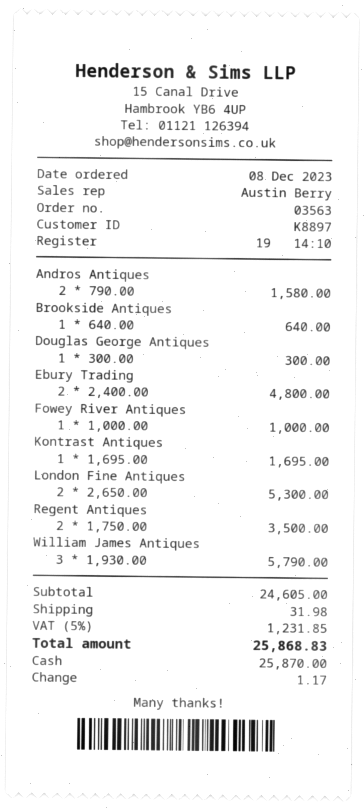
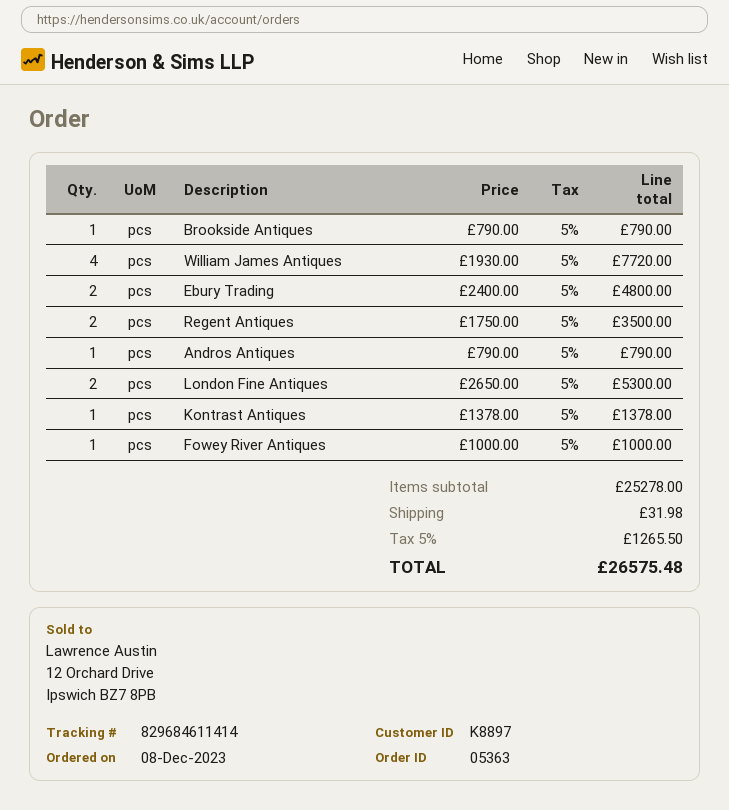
order number: 03563 -> 05363
Andros Antiques: 2 x 790.00 = 1580.00 -> 1 x 790.00 = 790.00
Brookside Antiques: 1 x 640.00 = 640.00 -> 1 x 790.00 = 790.00
Douglas George Antiques: 1 x 300.00 = 300.00 -> none
Kontrast Antiques: 1 x 1695.00 = 1695.00 -> 1 x 1378.00 = 1378.00
William James Antiques: 3 x 1930.00 = 5790.00 -> 4 x 1930.00 = 7720.00
subtotal: 24605.00 -> 25278.00
tax: 5% = 1231.85 -> 5% = 1265.50
total: 25868.83 -> 26575.48

